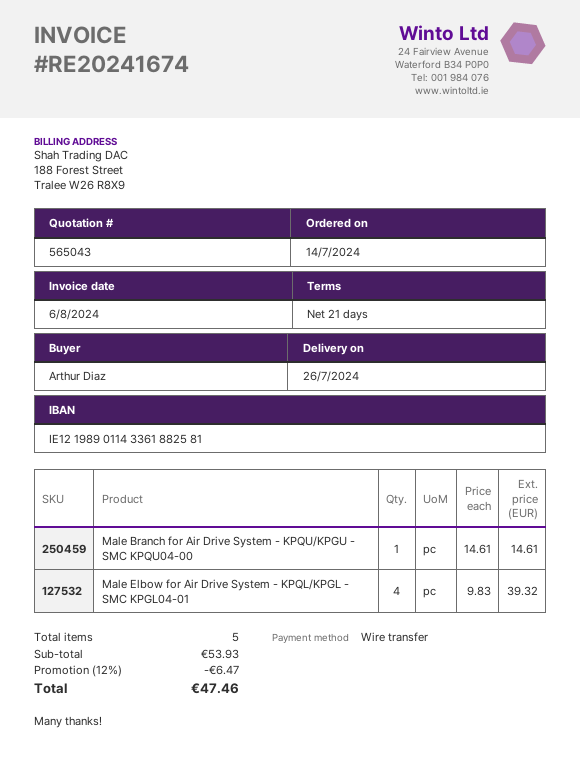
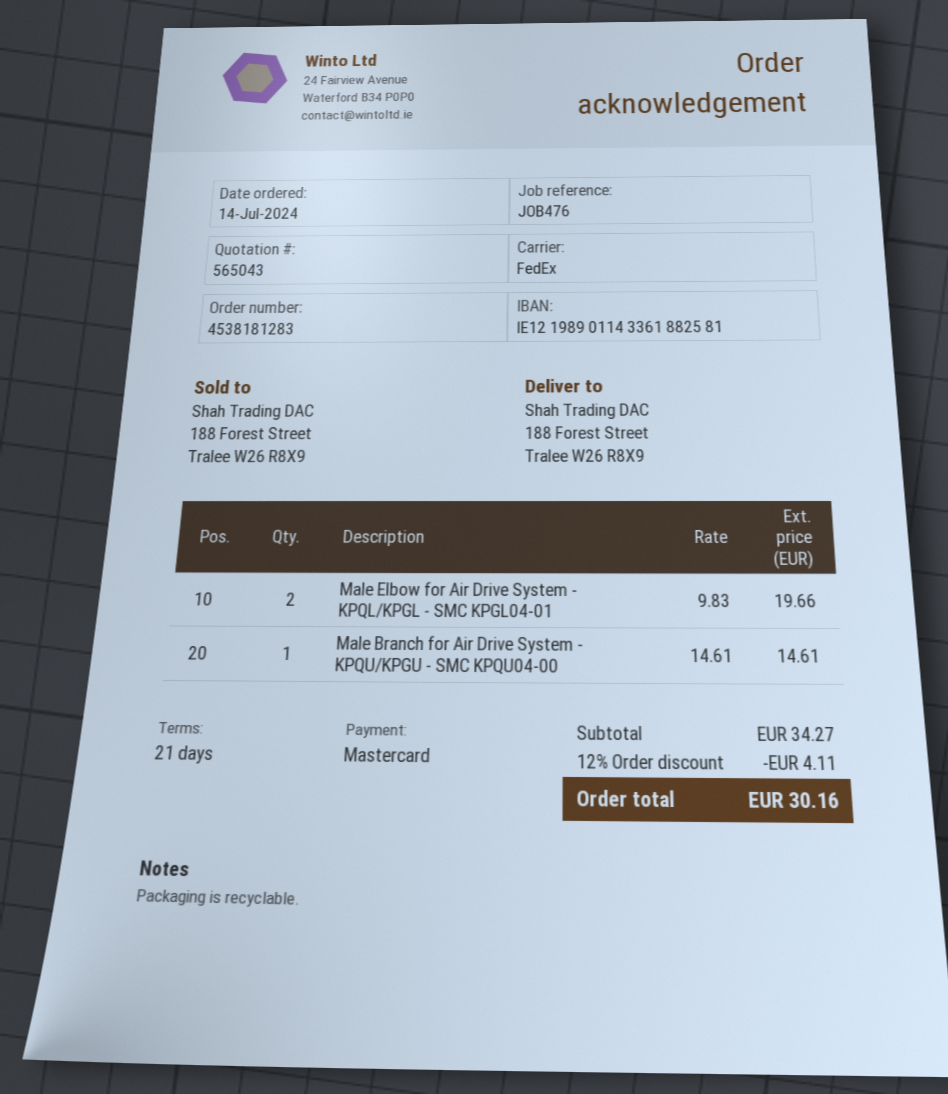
payment method: bank transfer -> Mastercard
Male Elbow for Air Drive System - KPQL/KPGL - SMC KPGL04-01: 4 x 9.83 = 39.32 -> 2 x 9.83 = 19.66
subtotal: 53.93 -> 34.27
discount: 12% = 6.47 -> 12% = 4.11
total: 47.46 -> 30.16

